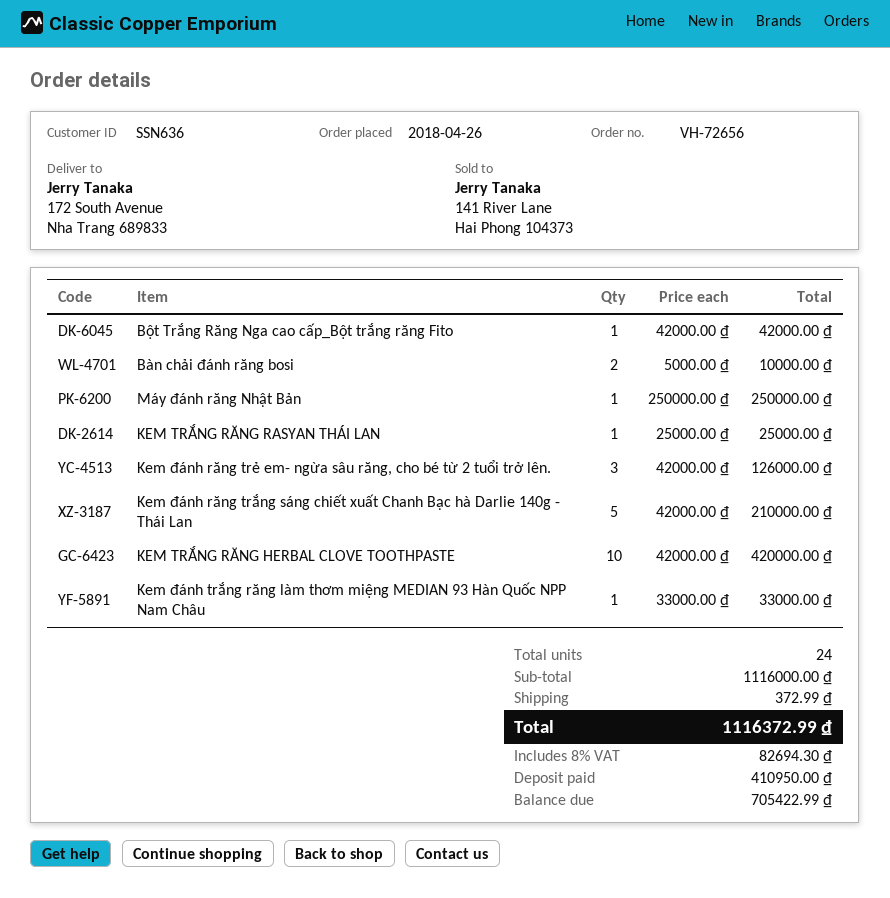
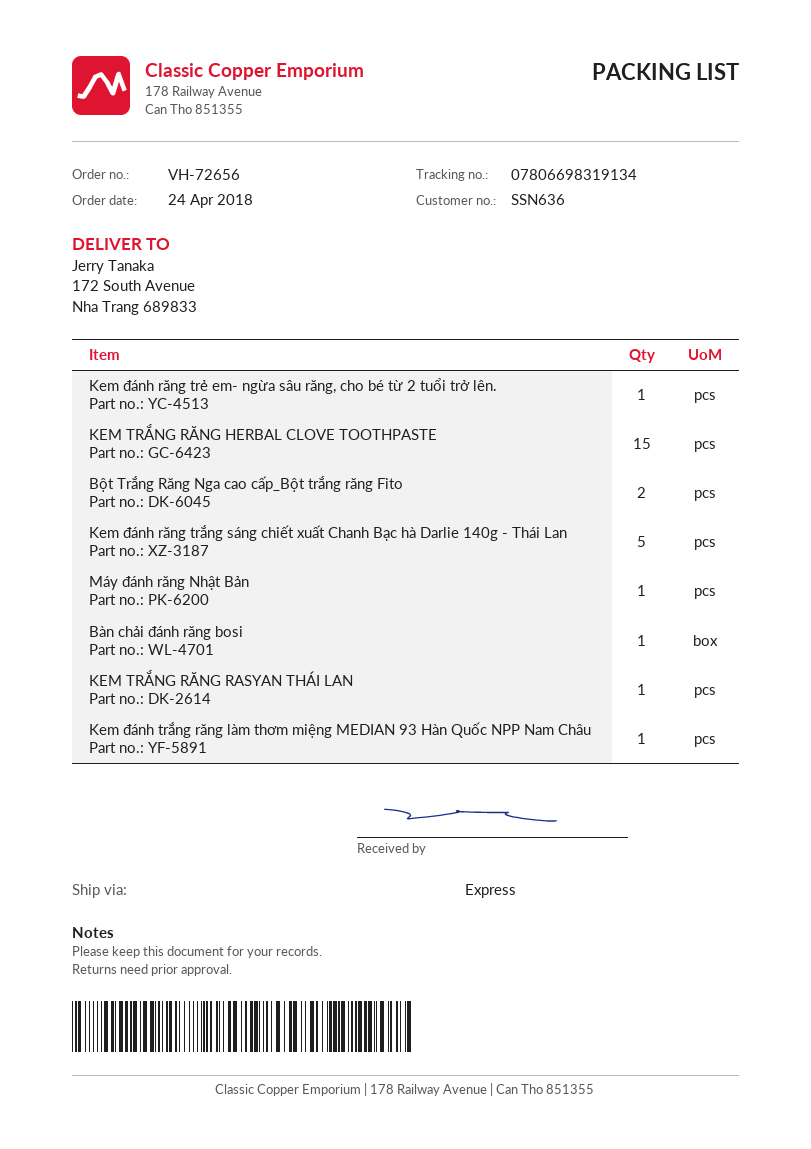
order date: 2018-04-26 -> 2018-04-24
Bột Trắng Răng Nga cao cấp_Bột trắng răng Fito: 1 -> 2
Bàn chải đánh răng bosi: 2 -> 1
Kem đánh răng trẻ em- ngừa sâu răng, cho bé từ 2 tuổi trở lên.: 3 -> 1
KEM TRẮNG RĂNG HERBAL CLOVE TOOTHPASTE: 10 -> 15

